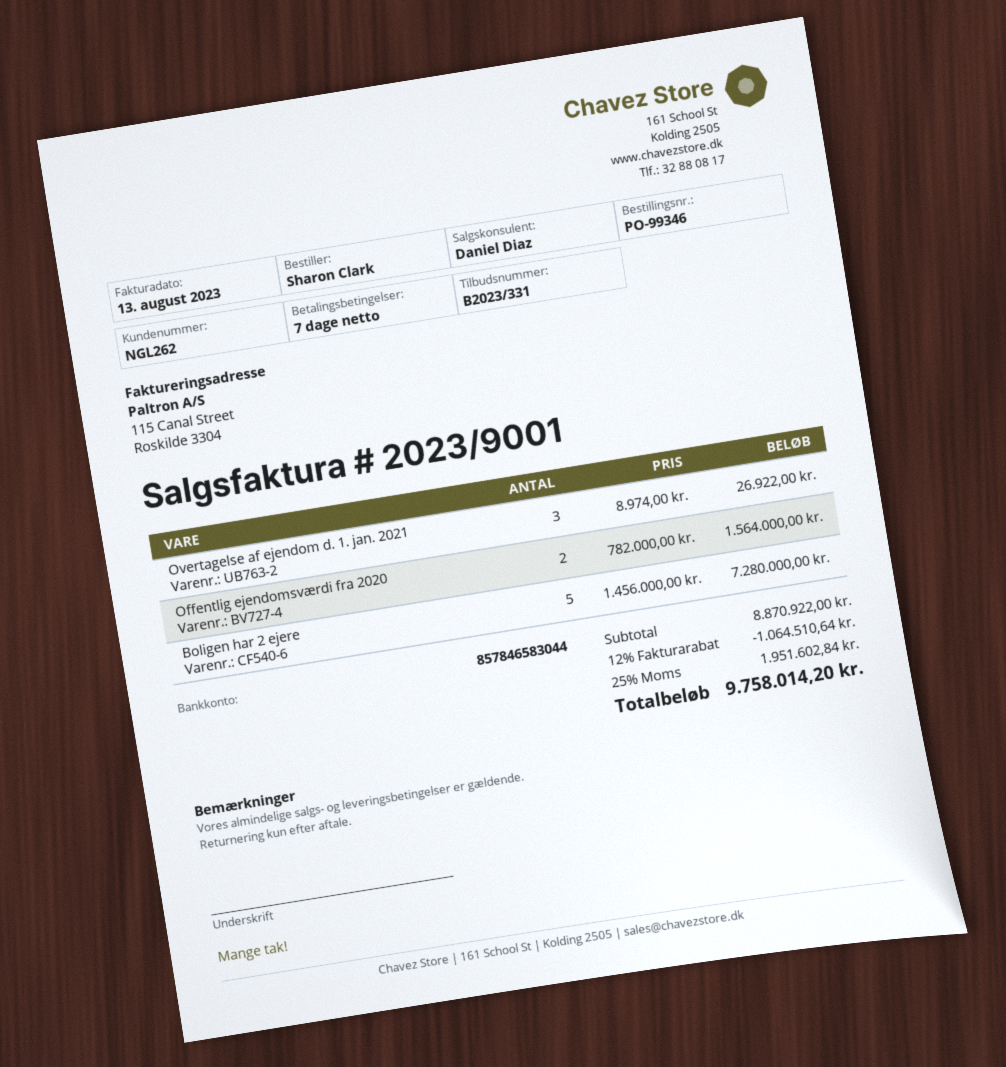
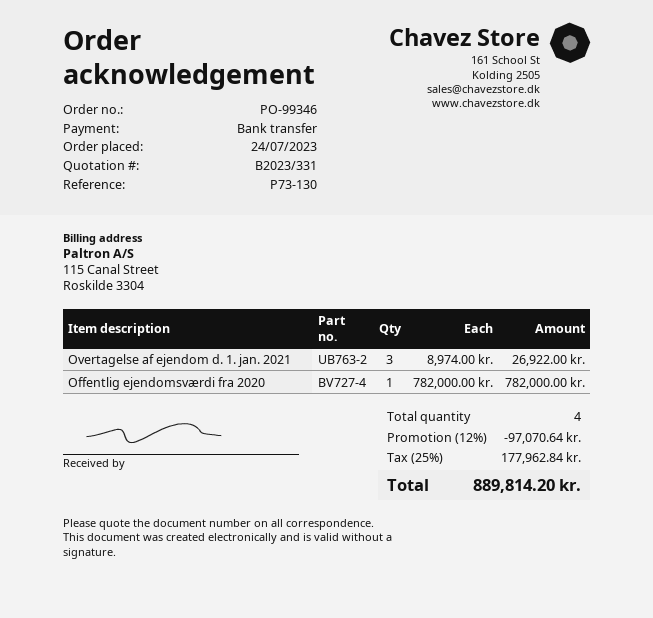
Offentlig ejendomsværdi fra 2020: 2 x 782000.00 = 1564000.00 -> 1 x 782000.00 = 782000.00
Boligen har 2 ejere: 5 x 1456000.00 = 7280000.00 -> none
discount: 12% = 1064510.64 -> 12% = 97070.64
tax: 25% = 1951602.84 -> 25% = 177962.84
total: 9758014.20 -> 889814.20

